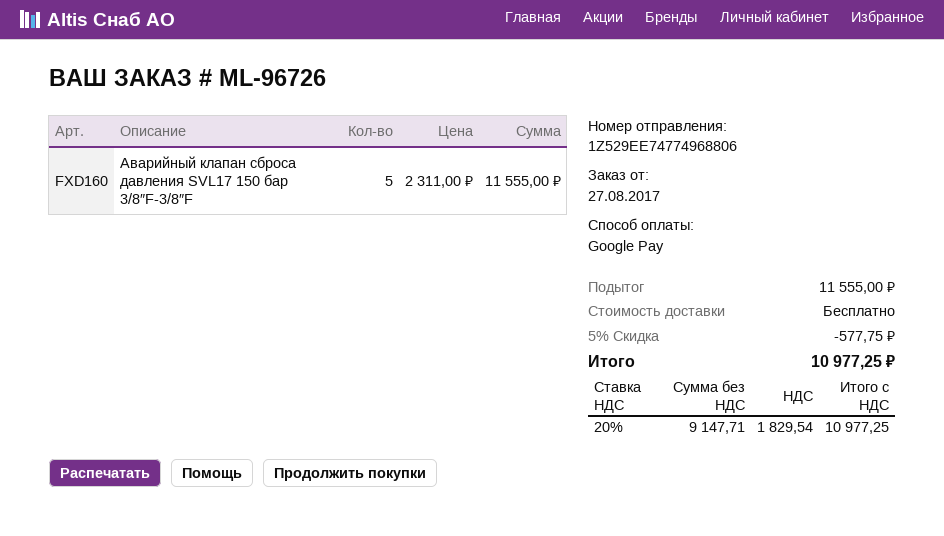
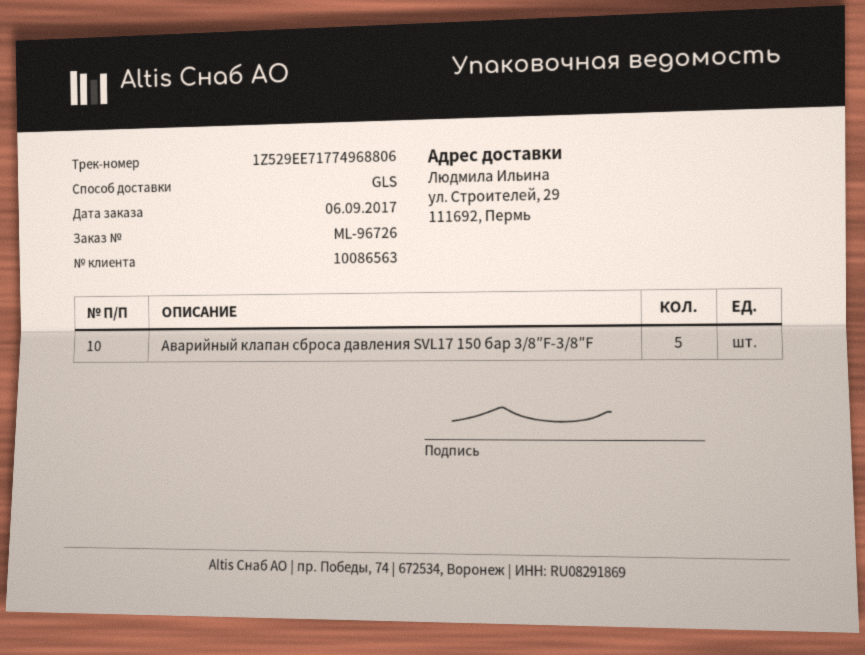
order date: 2017-08-27 -> 2017-09-06
tracking number: 1Z529EE74774968806 -> 1Z529EE71774968806

